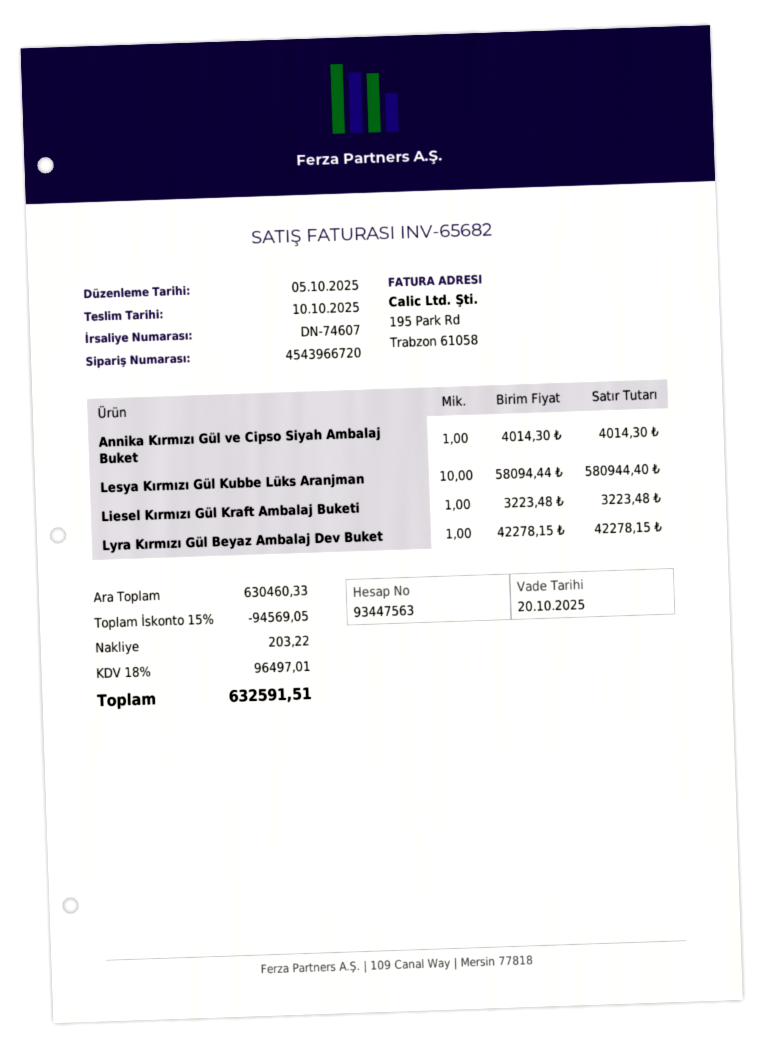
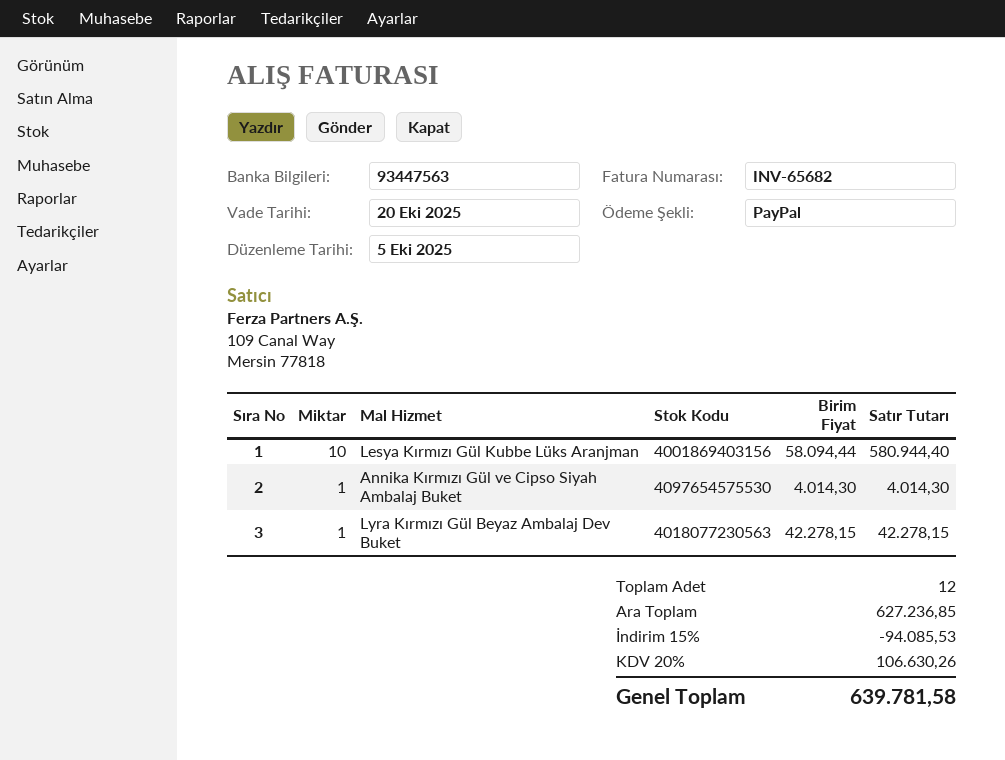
Liesel Kırmızı Gül Kraft Ambalaj Buketi: 1 x 3223.48 = 3223.48 -> none
subtotal: 630460.33 -> 627236.85
discount: 15% = 94569.05 -> 15% = 94085.53
shipping: 203.22 -> none
tax: 18% = 96497.01 -> 20% = 106630.26
total: 632591.51 -> 639781.58

